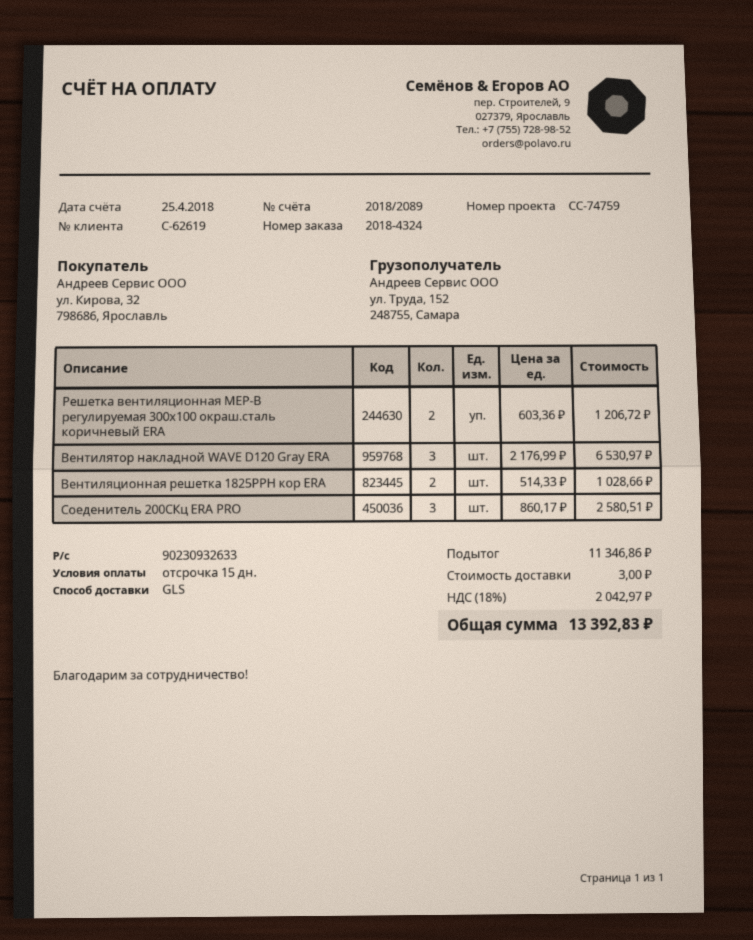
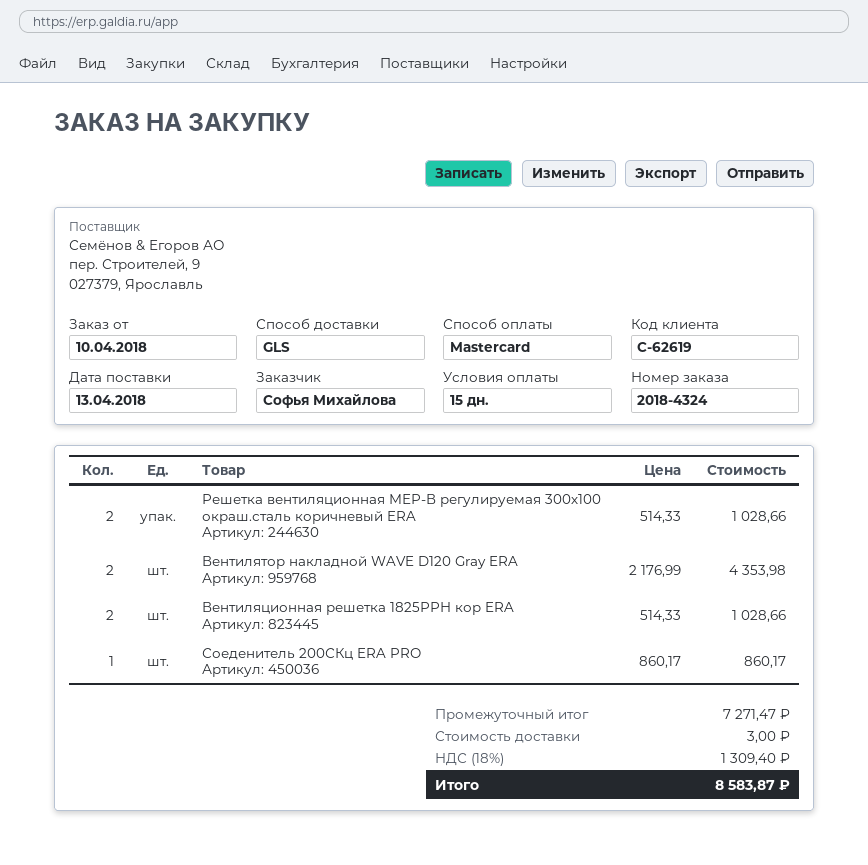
Решетка вентиляционная МЕР-В регулируемая 300х100 окраш.сталь коричневый ERA: 2 x 603.36 = 1206.72 -> 2 x 514.33 = 1028.66
Вентилятор накладной WAVE D120 Gray ERA: 3 x 2176.99 = 6530.97 -> 2 x 2176.99 = 4353.98
Соеденитель 200СКц ERA PRO: 3 x 860.17 = 2580.51 -> 1 x 860.17 = 860.17
subtotal: 11346.86 -> 7271.47
tax: 18% = 2042.97 -> 18% = 1309.40
total: 13392.83 -> 8583.87

